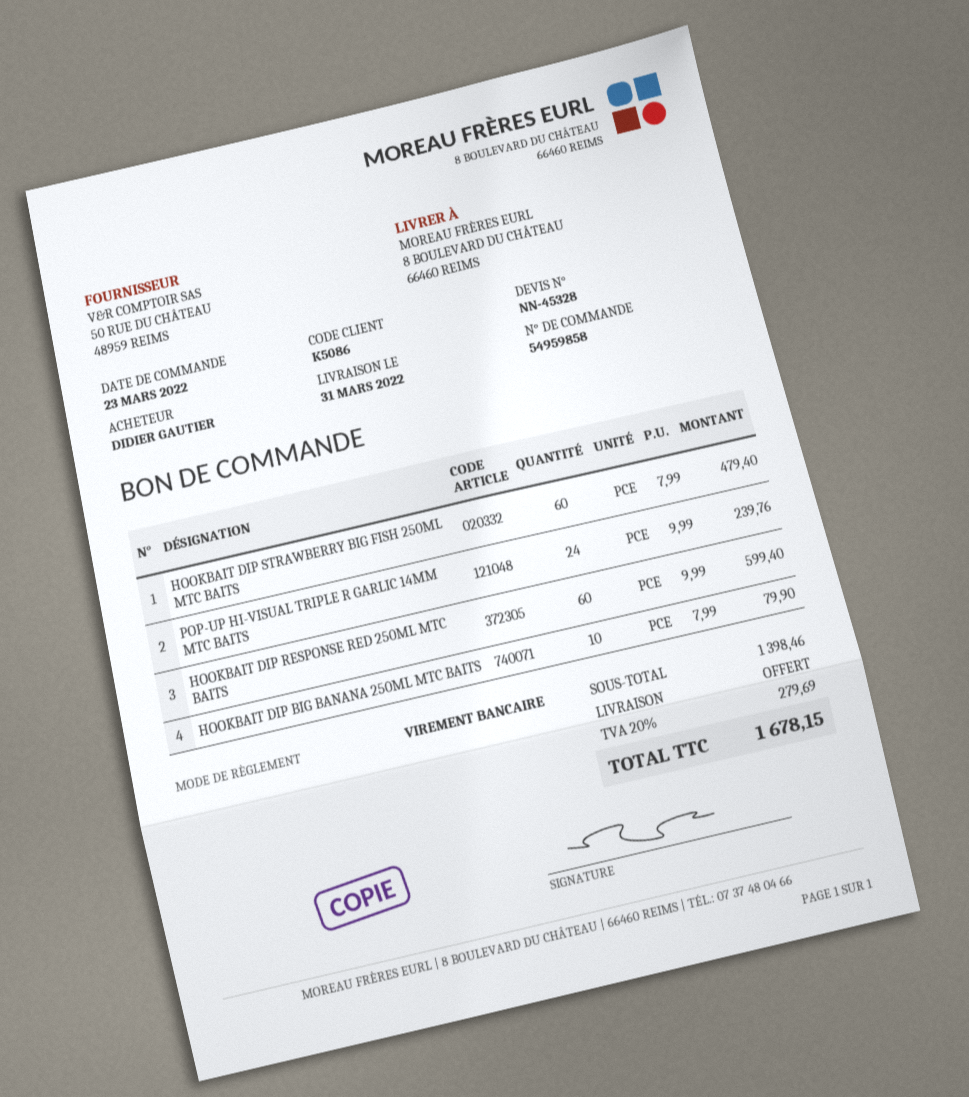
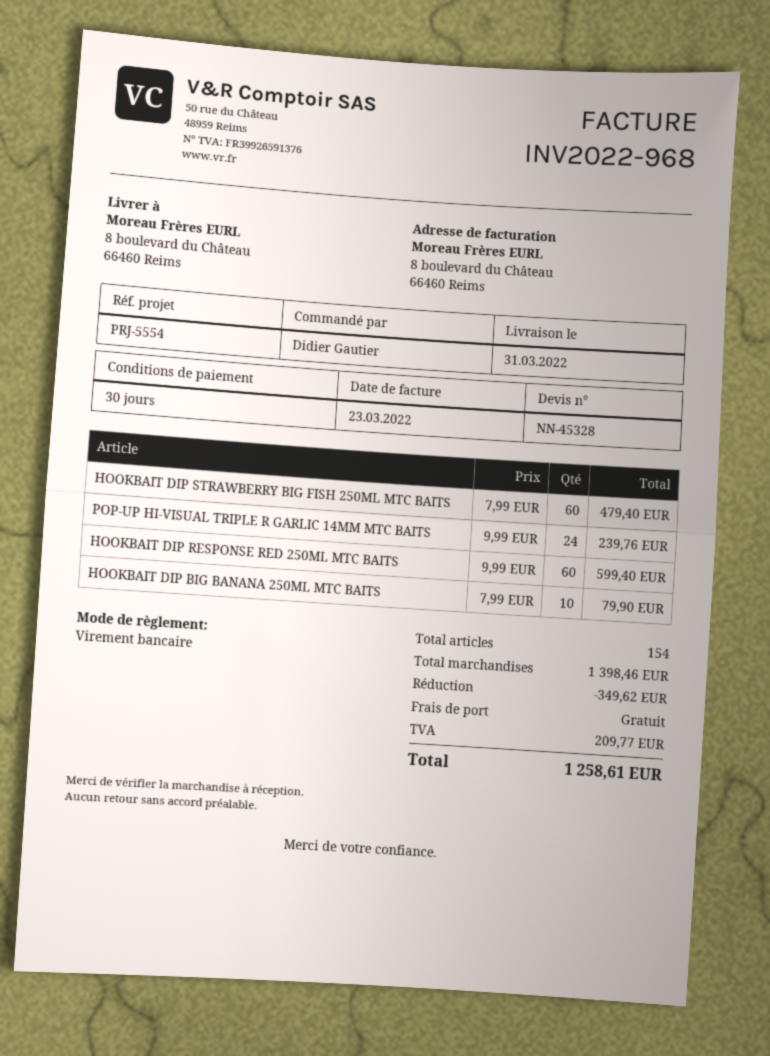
discount: none -> 349.62
tax: 279.69 -> 209.77
total: 1678.15 -> 1258.61

